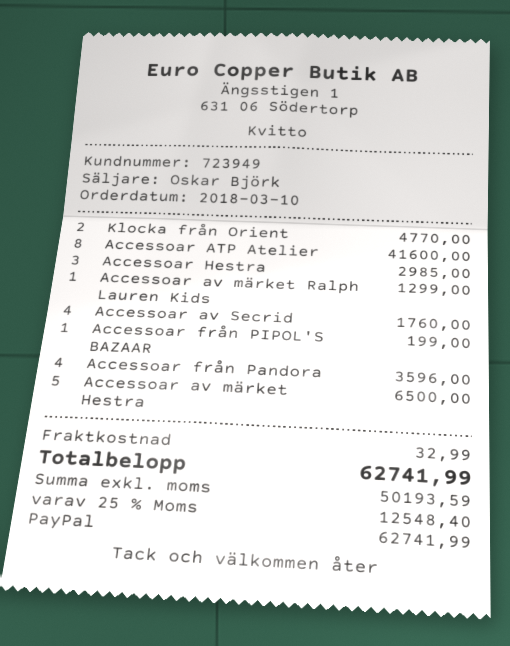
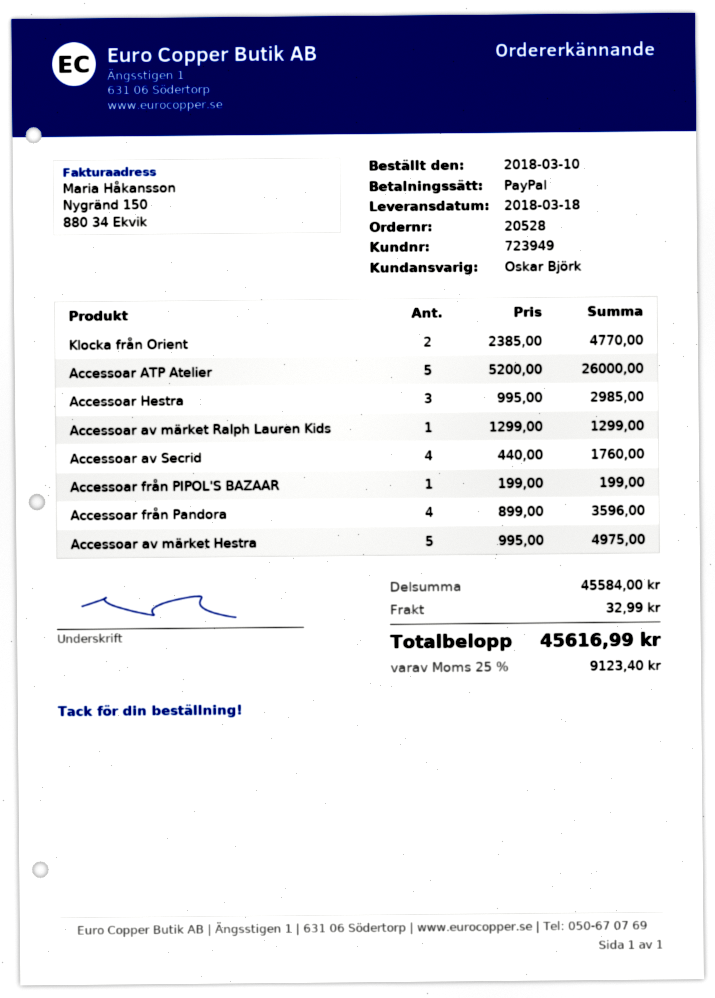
Accessoar ATP Atelier: 8 for 41600.00 -> 5 for 26000.00
Accessoar av märket Hestra: 5 for 6500.00 -> 5 for 4975.00
tax: 25% = 12548.40 -> 25% = 9123.40
total: 62741.99 -> 45616.99

